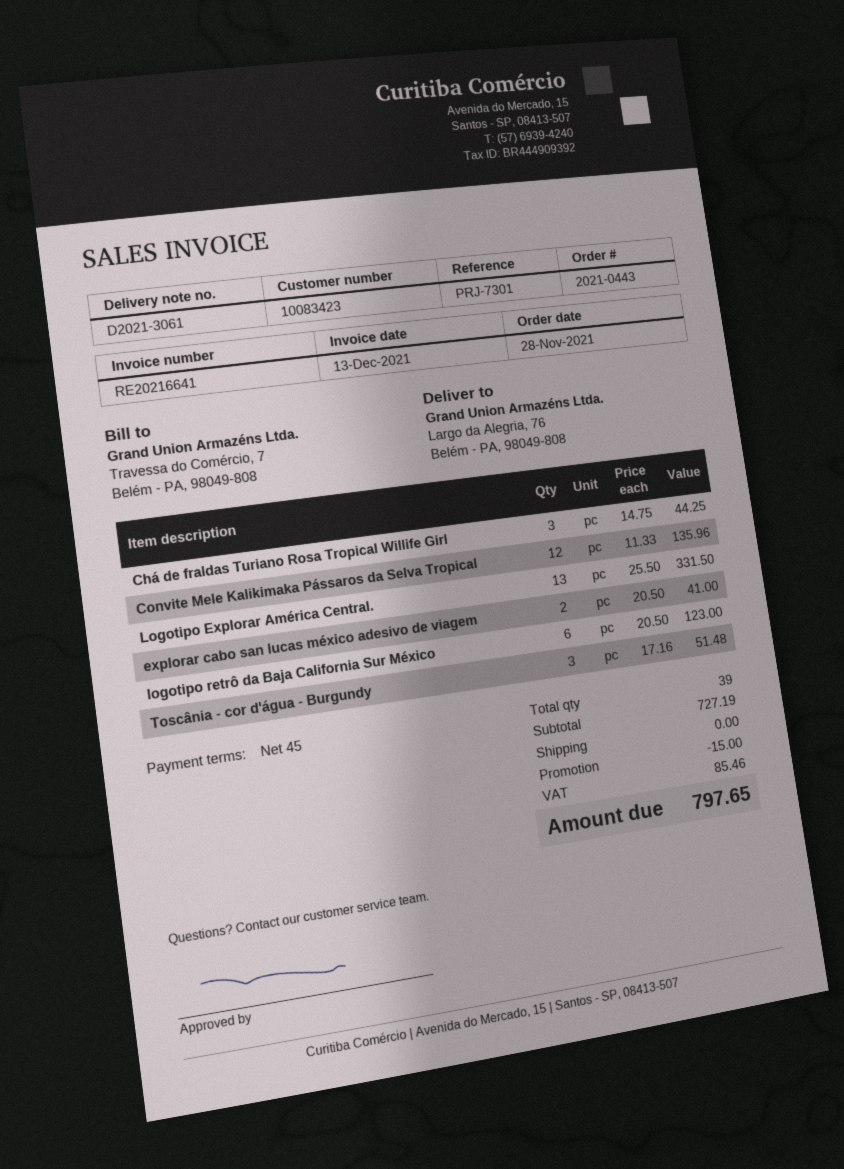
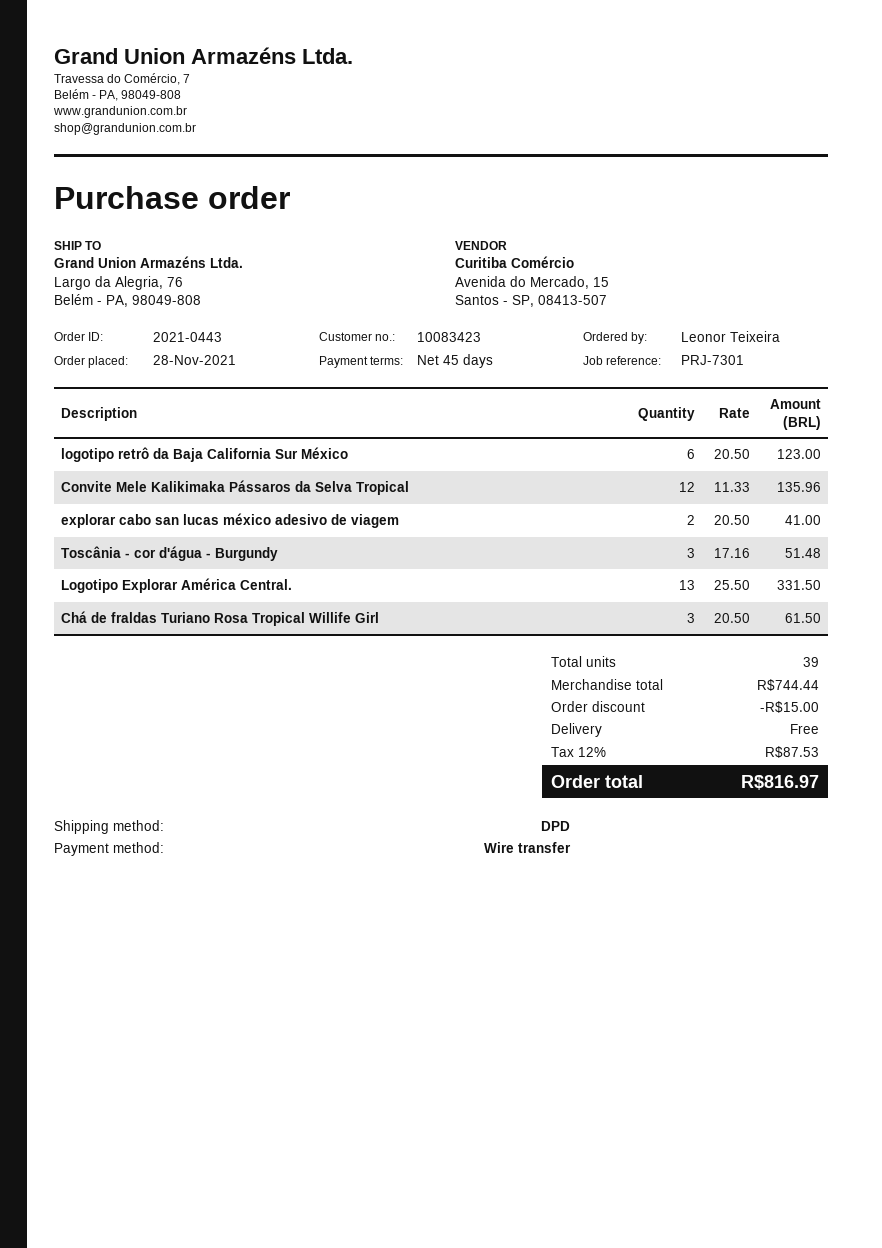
Chá de fraldas Turiano Rosa Tropical Willife Girl: 3 x 14.75 = 44.25 -> 3 x 20.50 = 61.50
subtotal: 727.19 -> 744.44
tax: 85.46 -> 87.53
total: 797.65 -> 816.97

